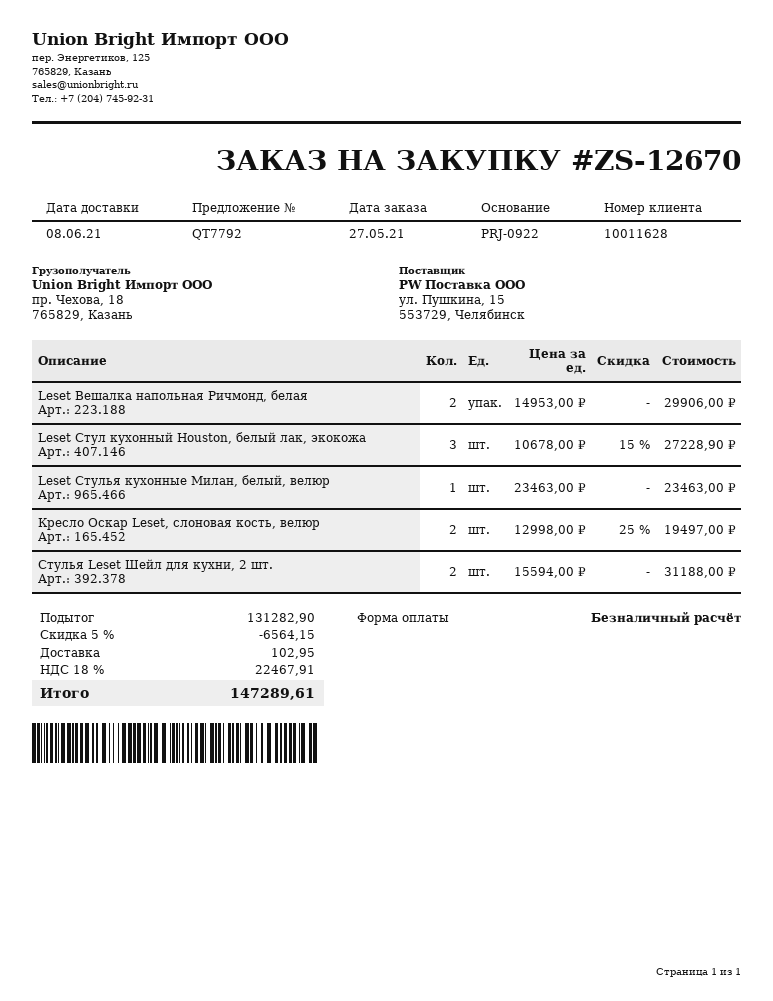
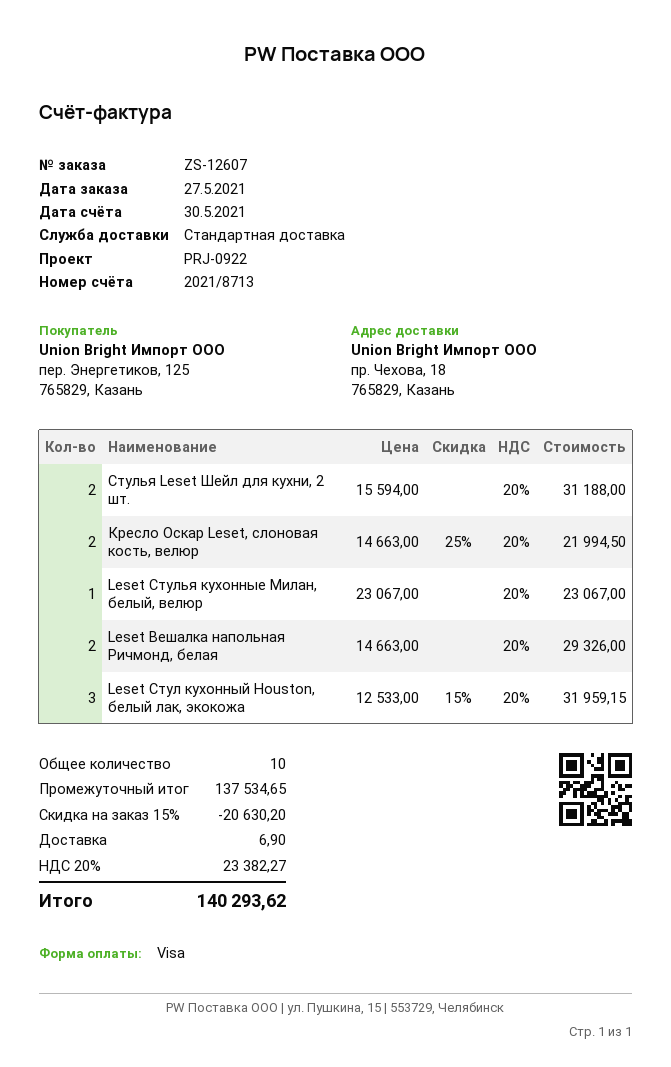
order number: ZS-12670 -> ZS-12607
payment method: bank transfer -> Visa
Leset Вешалка напольная Ричмонд, белая: 2 x 14953.00 = 29906.00 -> 2 x 14663.00 = 29326.00
Leset Стул кухонный Houston, белый лак, экокожа: 3 x 10678.00 - 15% = 27228.90 -> 3 x 12533.00 - 15% = 31959.15
Leset Стулья кухонные Милан, белый, велюр: 1 x 23463.00 = 23463.00 -> 1 x 23067.00 = 23067.00
Кресло Оскар Leset, слоновая кость, велюр: 2 x 12998.00 - 25% = 19497.00 -> 2 x 14663.00 - 25% = 21994.50
subtotal: 131282.90 -> 137534.65
discount: 5% = 6564.15 -> 15% = 20630.20
shipping: 102.95 -> 6.90
tax: 18% = 22467.91 -> 20% = 23382.27
total: 147289.61 -> 140293.62

